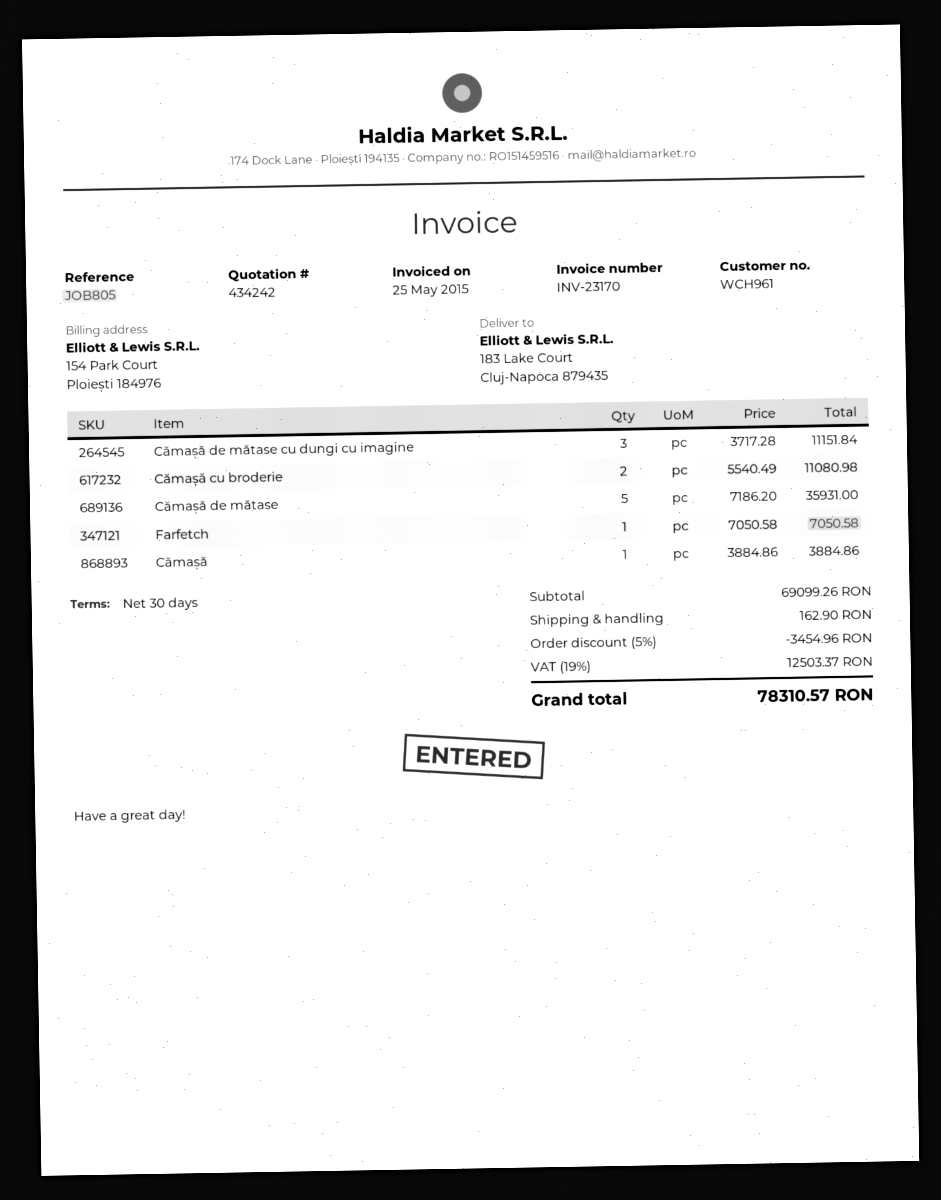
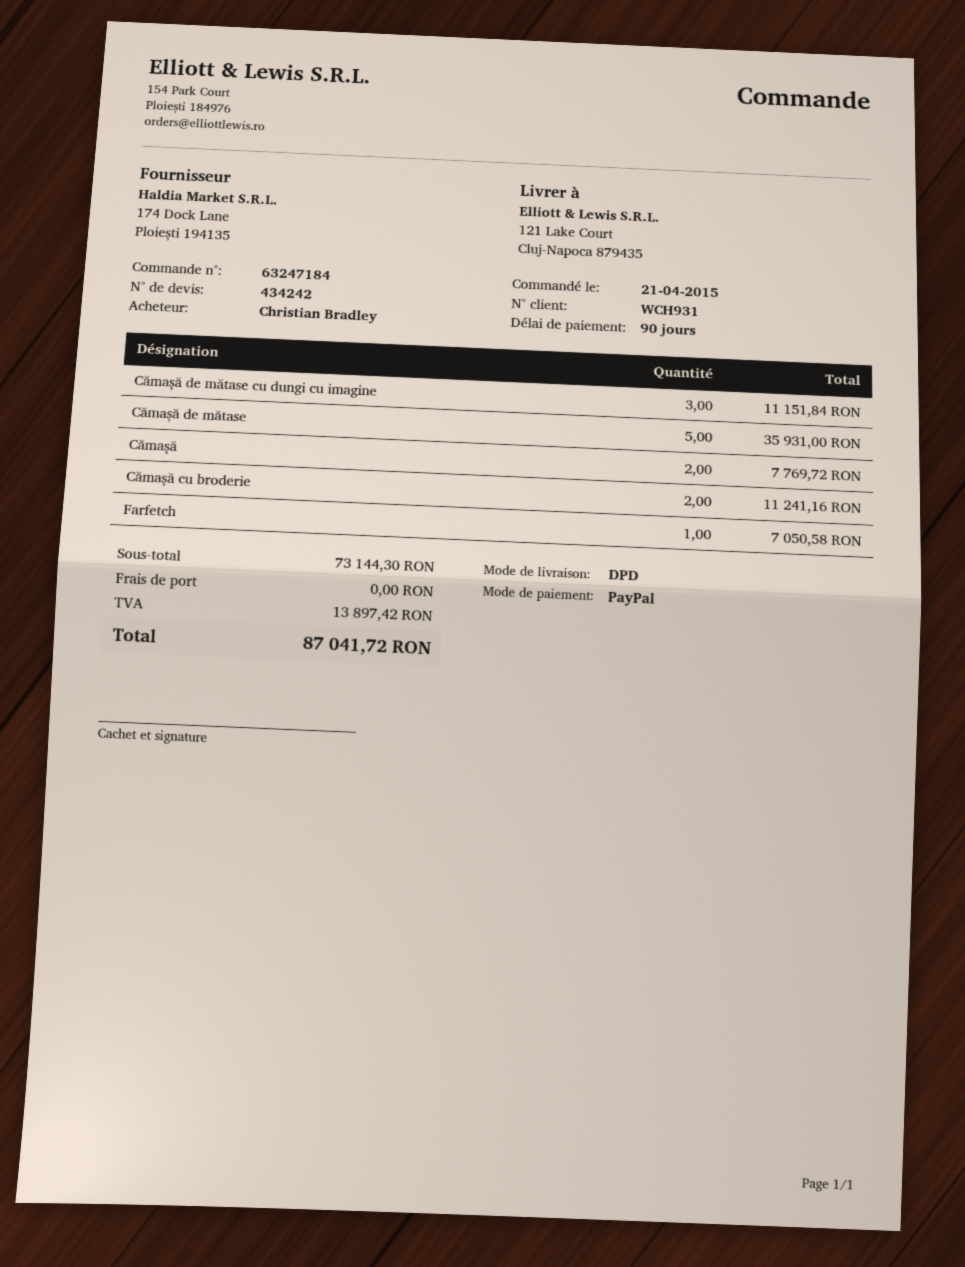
payment terms: 30 days -> 90 days
customer number: WCH961 -> WCH931
ship to: 183 Lake Court, Cluj-Napoca 879435 -> 121 Lake Court, Cluj-Napoca 879435
Cămașă cu broderie: 2 for 11080.98 -> 2 for 11241.16
Cămașă: 1 for 3884.86 -> 2 for 7769.72
subtotal: 69099.26 -> 73144.30
discount: 5% = 3454.96 -> none
shipping: 162.90 -> 0.00
tax: 12503.37 -> 13897.42
total: 78310.57 -> 87041.72

